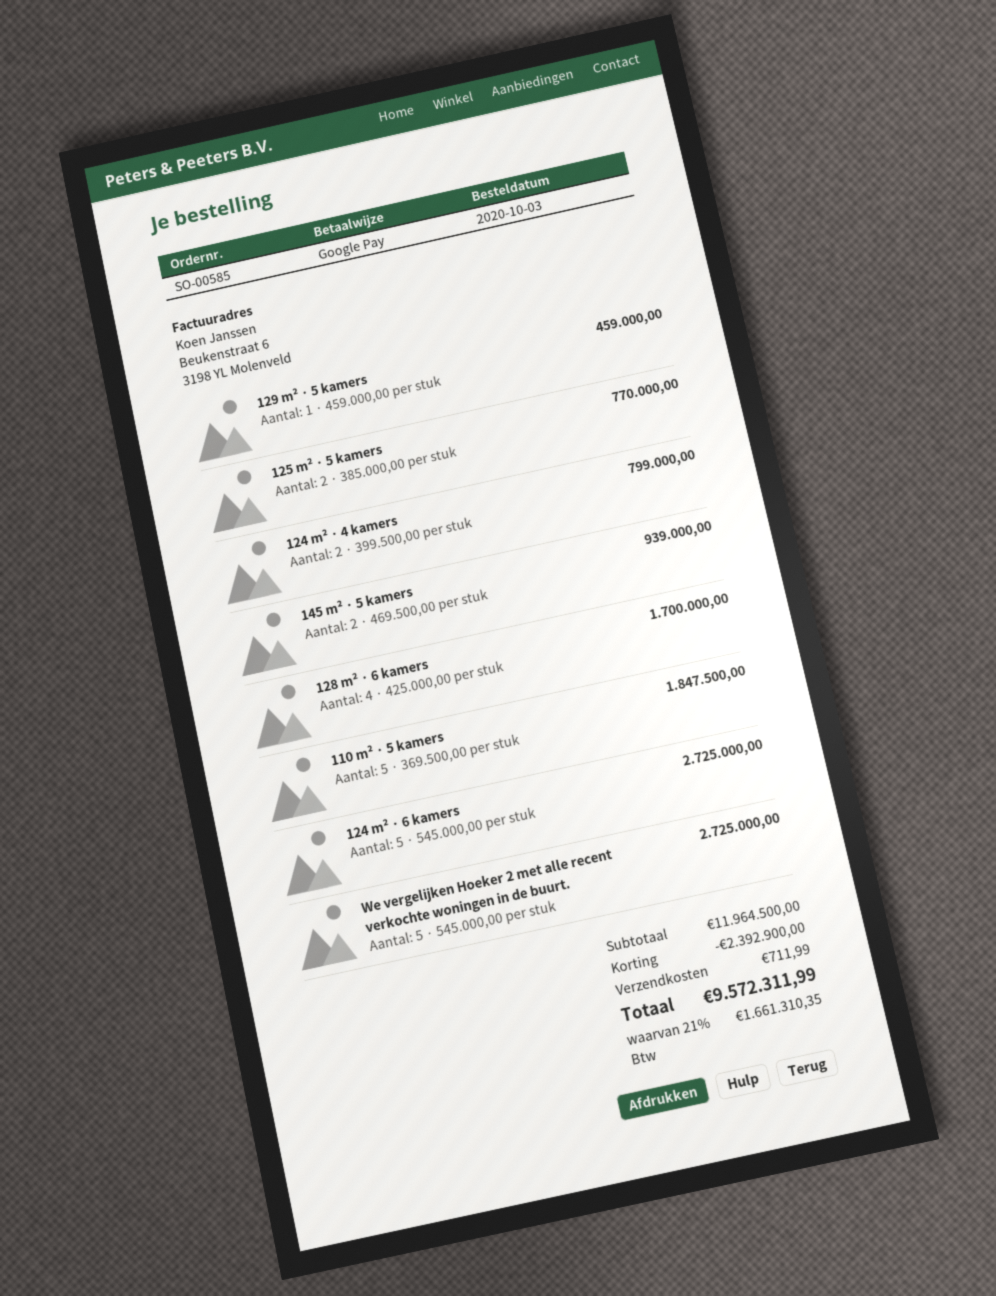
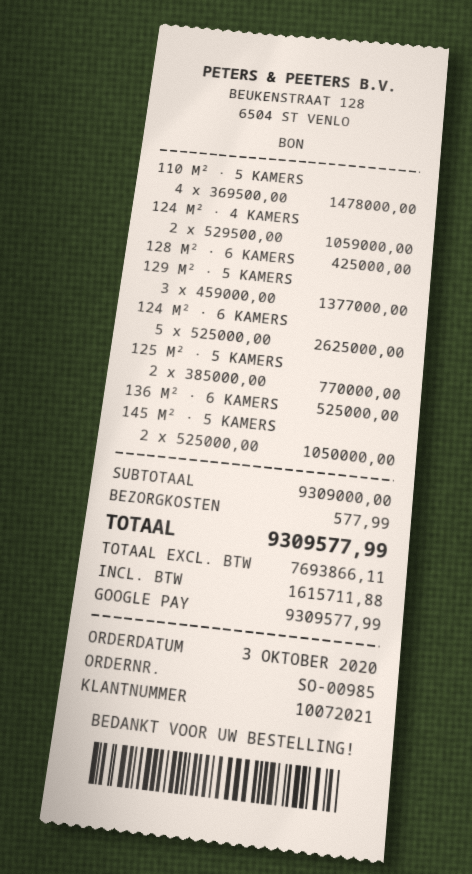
order number: SO-00585 -> SO-00985
129 m² · 5 kamers: 1 x 459000.00 = 459000.00 -> 3 x 459000.00 = 1377000.00
124 m² · 4 kamers: 2 x 399500.00 = 799000.00 -> 2 x 529500.00 = 1059000.00
145 m² · 5 kamers: 2 x 469500.00 = 939000.00 -> 2 x 525000.00 = 1050000.00
128 m² · 6 kamers: 4 x 425000.00 = 1700000.00 -> 1 x 425000.00 = 425000.00
110 m² · 5 kamers: 5 x 369500.00 = 1847500.00 -> 4 x 369500.00 = 1478000.00
124 m² · 6 kamers: 5 x 545000.00 = 2725000.00 -> 5 x 525000.00 = 2625000.00
We vergelijken Hoeker 2 met alle recent verkochte woningen in de buurt.: 5 x 545000.00 = 2725000.00 -> none
136 M² · 6 KAMERS: none -> 1 x 525000.00 = 525000.00
subtotal: 11964500.00 -> 9309000.00
discount: 2392900.00 -> none
shipping: 711.99 -> 577.99
tax: 1661310.35 -> 1615711.88
total: 9572311.99 -> 9309577.99

